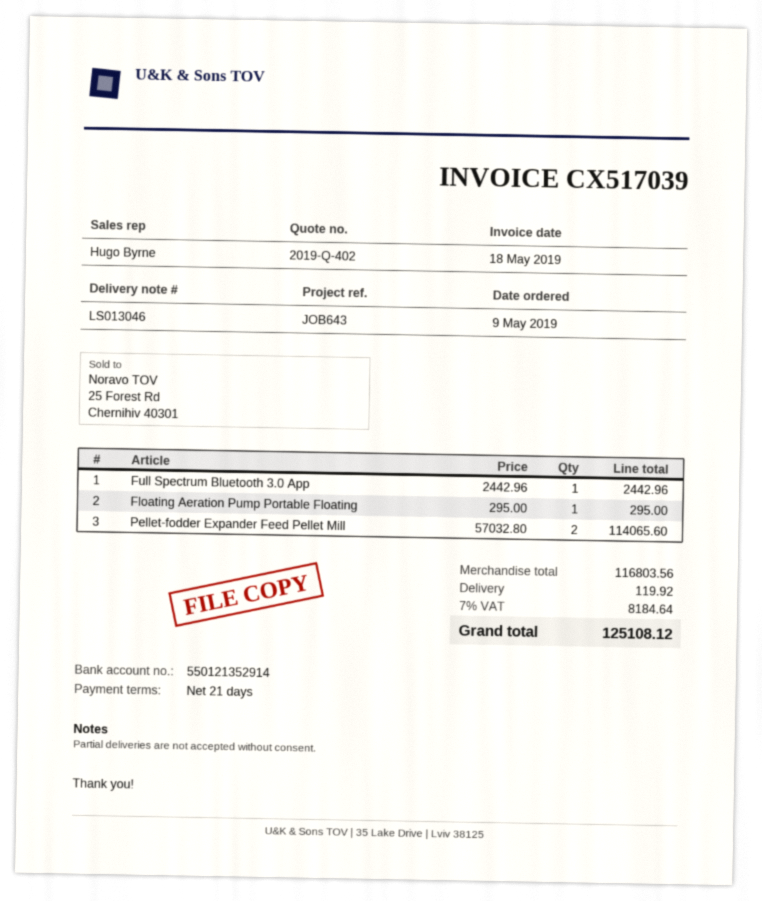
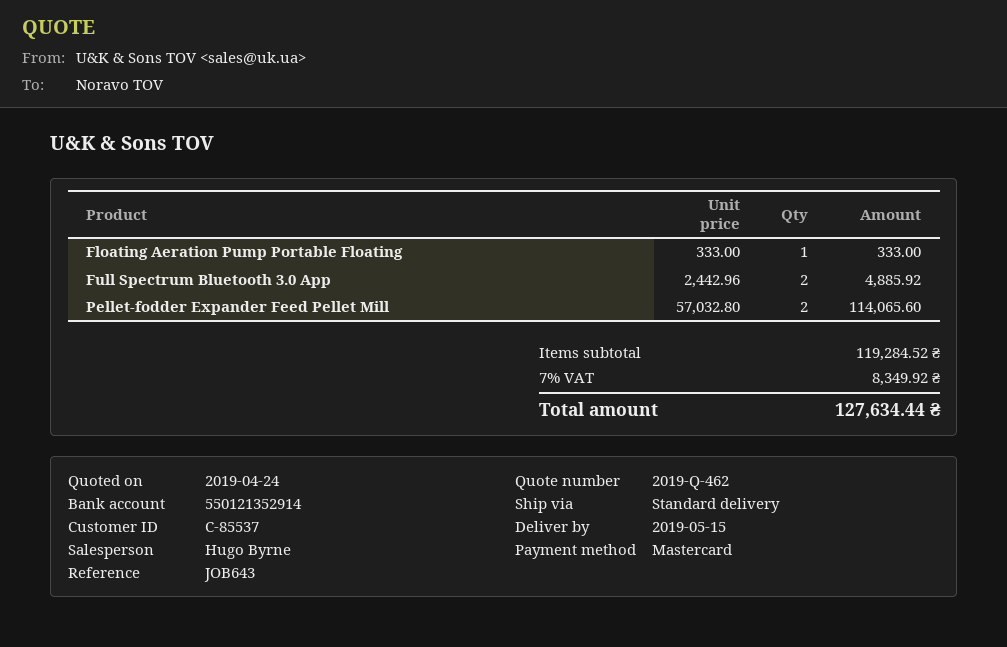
quote number: 2019-Q-402 -> 2019-Q-462
Full Spectrum Bluetooth 3.0 App: 1 x 2442.96 = 2442.96 -> 2 x 2442.96 = 4885.92
Floating Aeration Pump Portable Floating: 1 x 295.00 = 295.00 -> 1 x 333.00 = 333.00
subtotal: 116803.56 -> 119284.52
shipping: 119.92 -> none
tax: 7% = 8184.64 -> 7% = 8349.92
total: 125108.12 -> 127634.44

